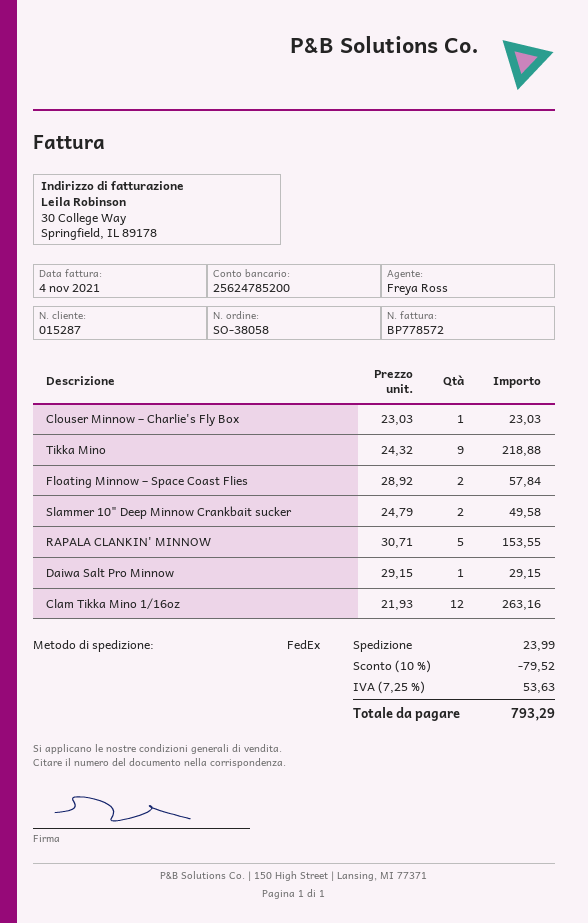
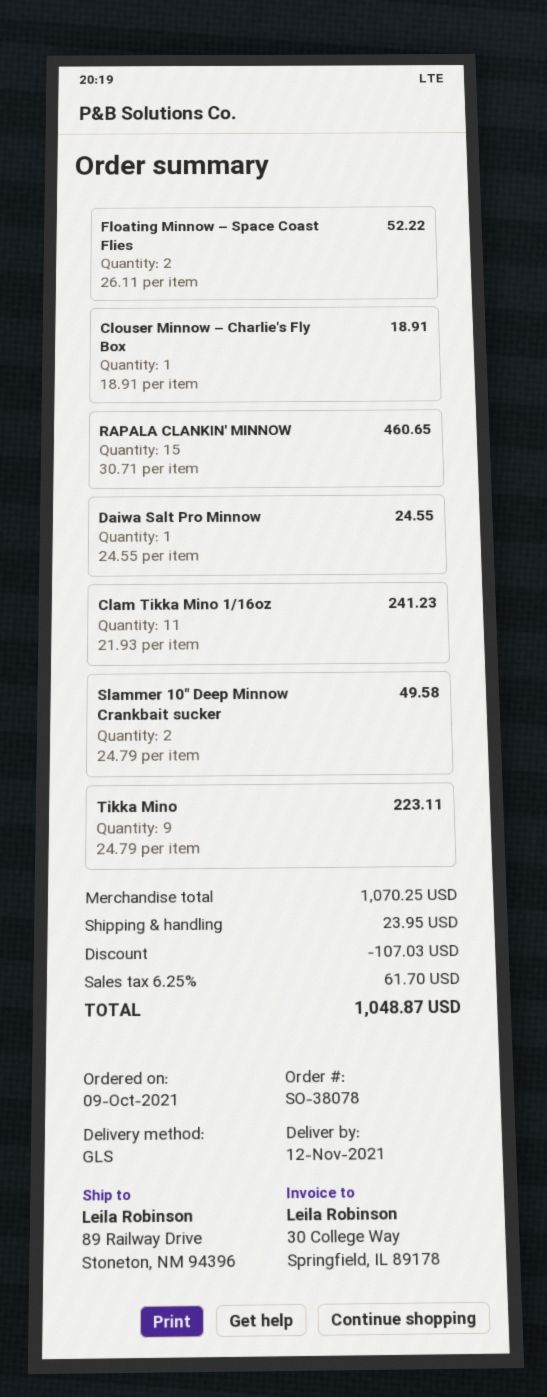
order number: SO-38058 -> SO-38078
shipping method: FedEx -> GLS
Clouser Minnow – Charlie's Fly Box: 1 x 23.03 = 23.03 -> 1 x 18.91 = 18.91
Tikka Mino: 9 x 24.32 = 218.88 -> 9 x 24.79 = 223.11
Floating Minnow – Space Coast Flies: 2 x 28.92 = 57.84 -> 2 x 26.11 = 52.22
RAPALA CLANKIN' MINNOW: 5 x 30.71 = 153.55 -> 15 x 30.71 = 460.65
Daiwa Salt Pro Minnow: 1 x 29.15 = 29.15 -> 1 x 24.55 = 24.55
Clam Tikka Mino 1/16oz: 12 x 21.93 = 263.16 -> 11 x 21.93 = 241.23
discount: 79.52 -> 107.03
shipping: 23.99 -> 23.95
tax: 7.25% = 53.63 -> 6.25% = 61.70
total: 793.29 -> 1048.87

